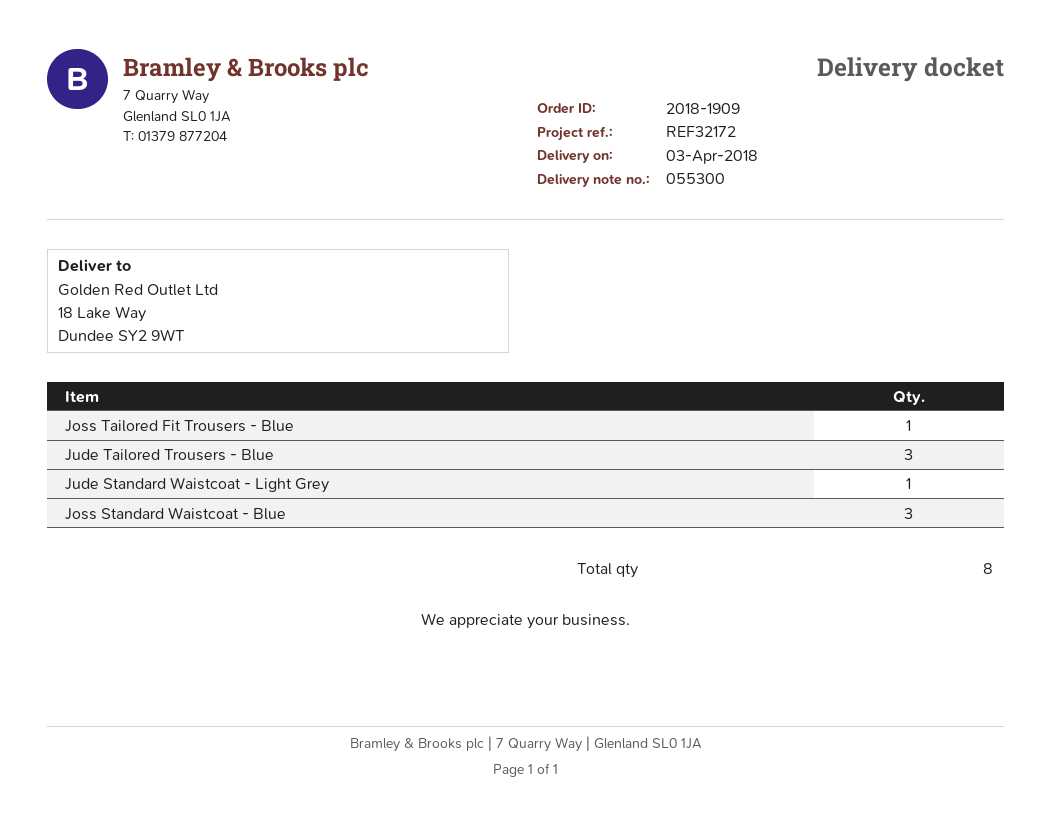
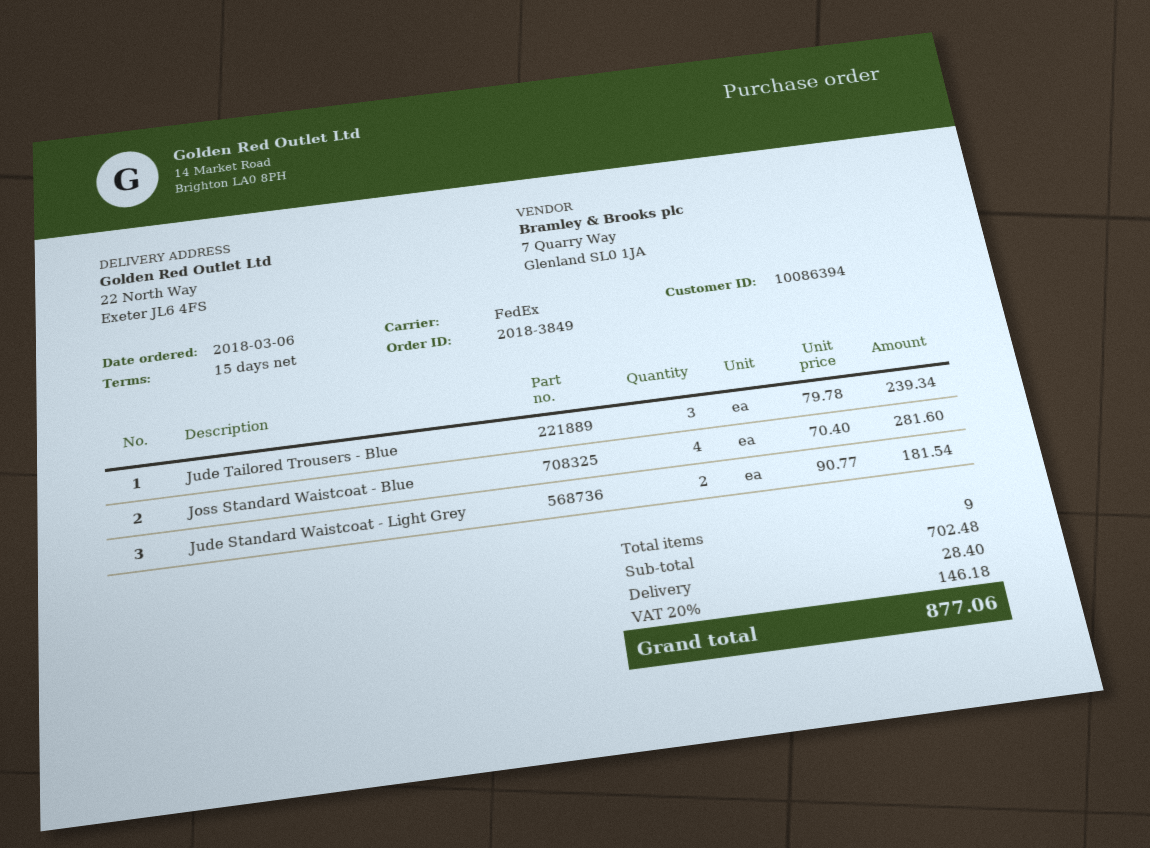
order number: 2018-1909 -> 2018-3849
ship to: 18 Lake Way, Dundee SY2 9WT -> 22 North Way, Exeter JL6 4FS
Joss Tailored Fit Trousers - Blue: 1 -> none
Jude Standard Waistcoat - Light Grey: 1 -> 2
Joss Standard Waistcoat - Blue: 3 -> 4
total quantity: 8 -> 9

